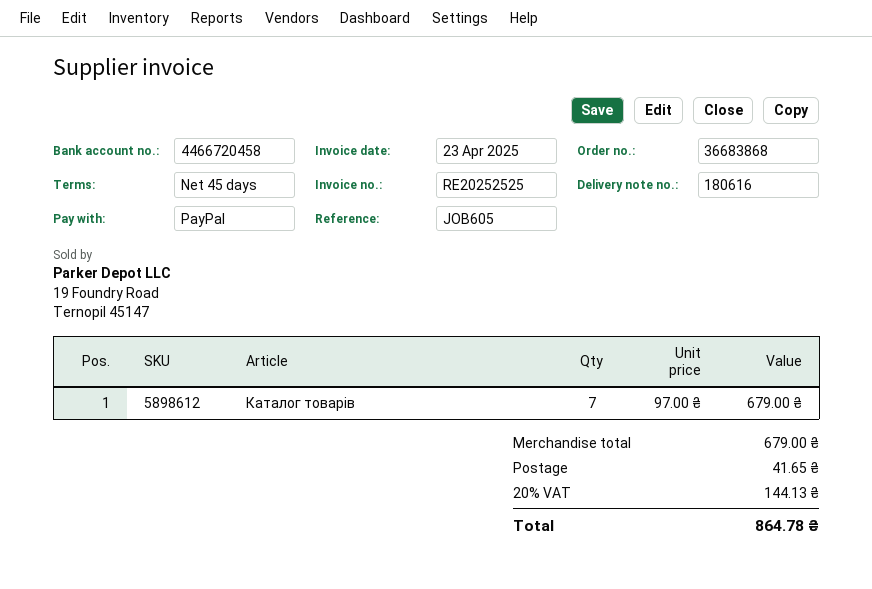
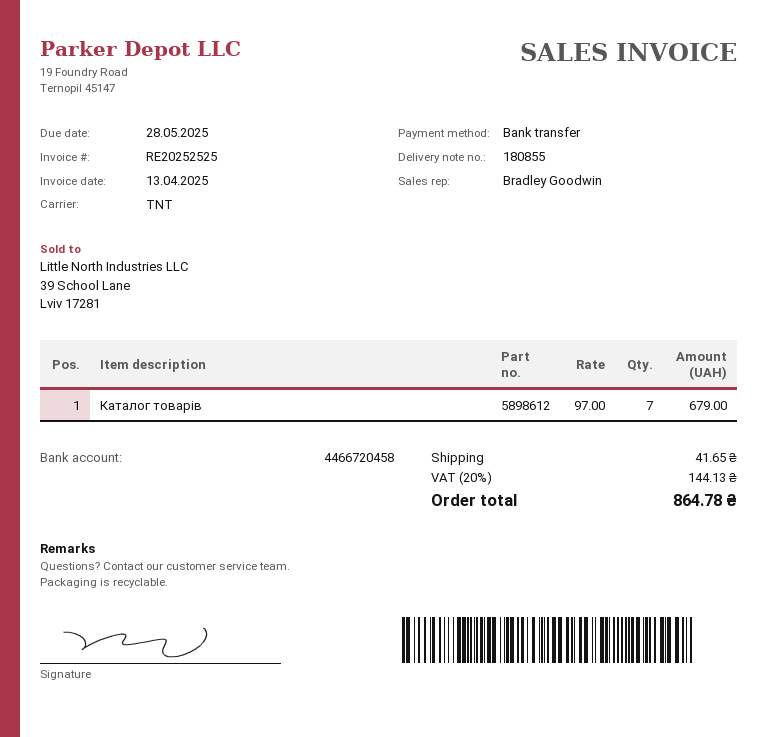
delivery note number: 180616 -> 180855
invoice date: 2025-04-23 -> 2025-04-13
payment method: PayPal -> bank transfer

